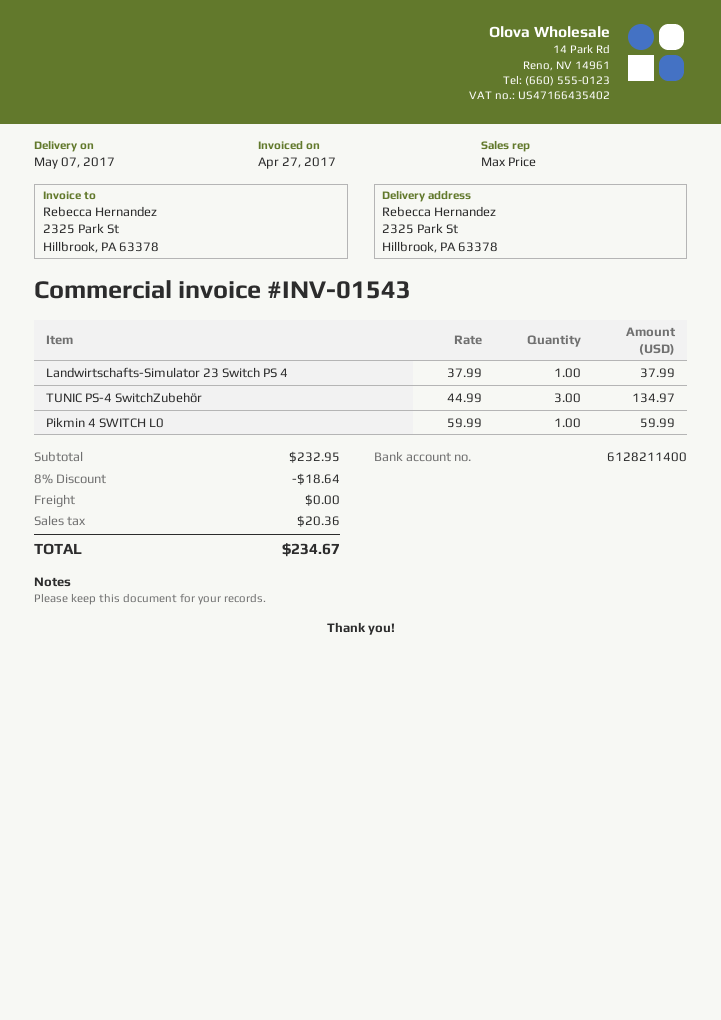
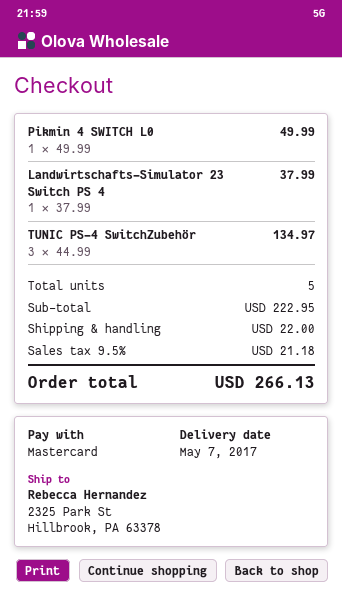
Pikmin 4 SWITCH L0: 1 x 59.99 = 59.99 -> 1 x 49.99 = 49.99
subtotal: 232.95 -> 222.95
discount: 8% = 18.64 -> none
shipping: 0.00 -> 22.00
tax: 20.36 -> 21.18
total: 234.67 -> 266.13

